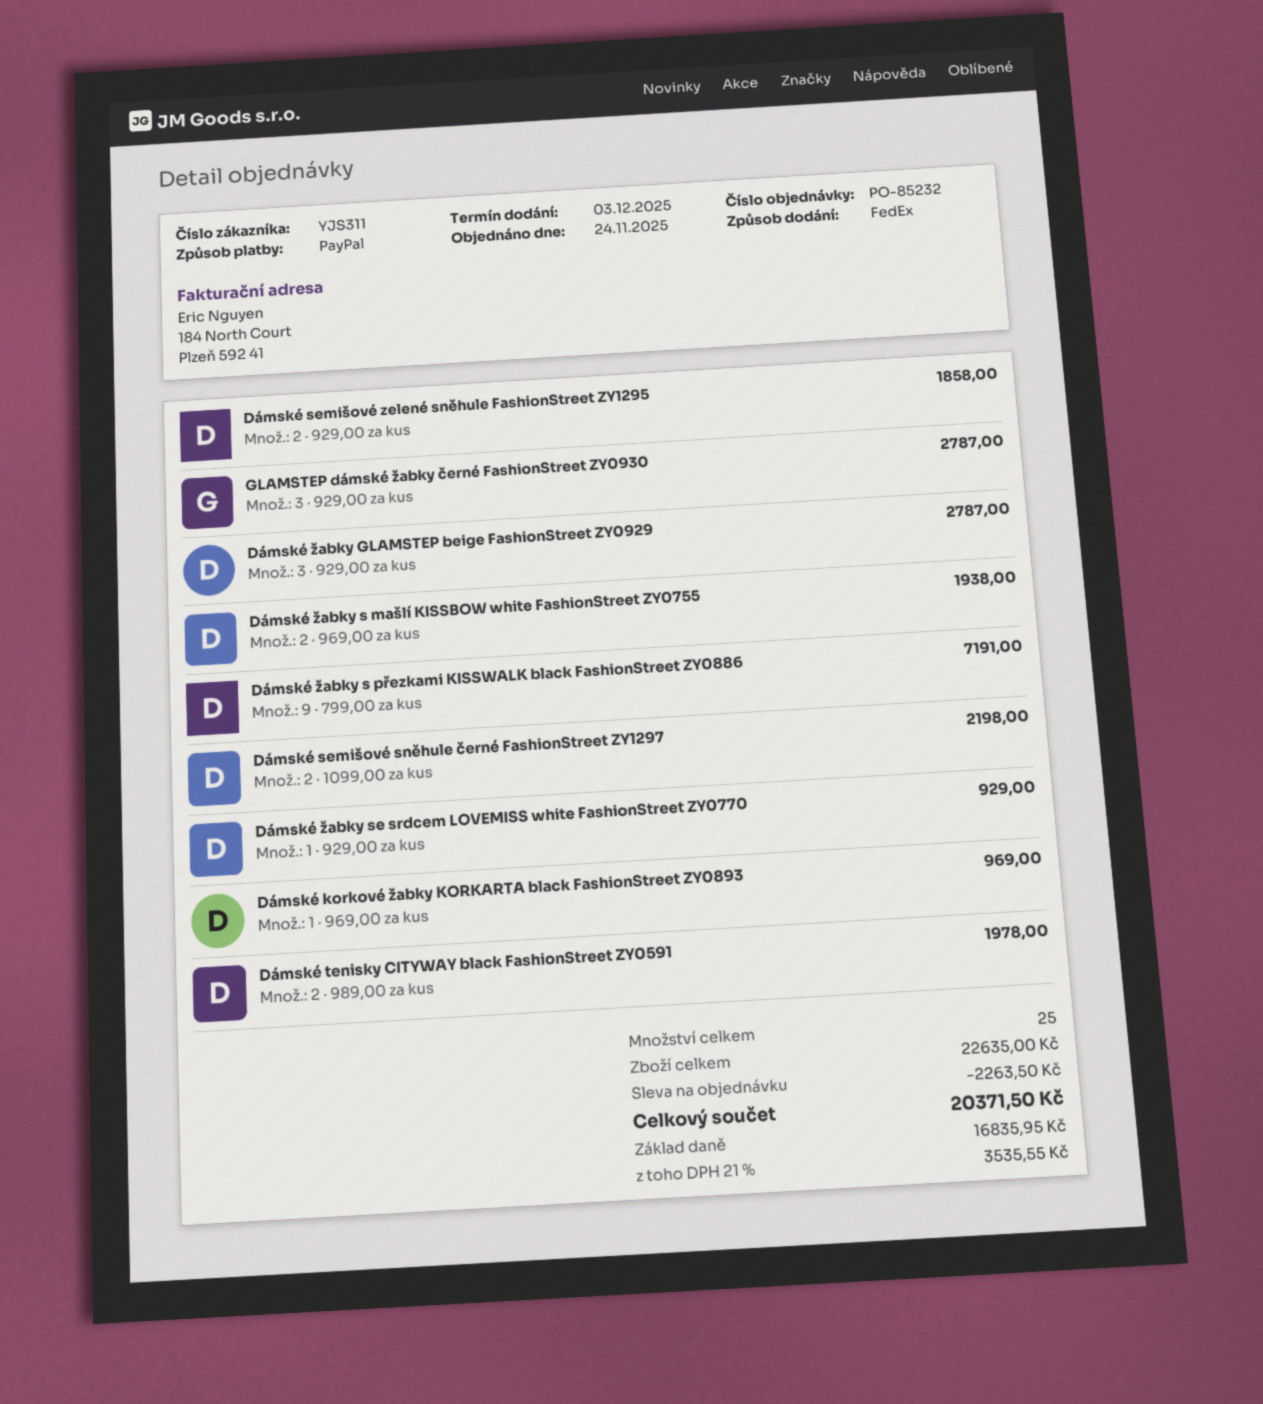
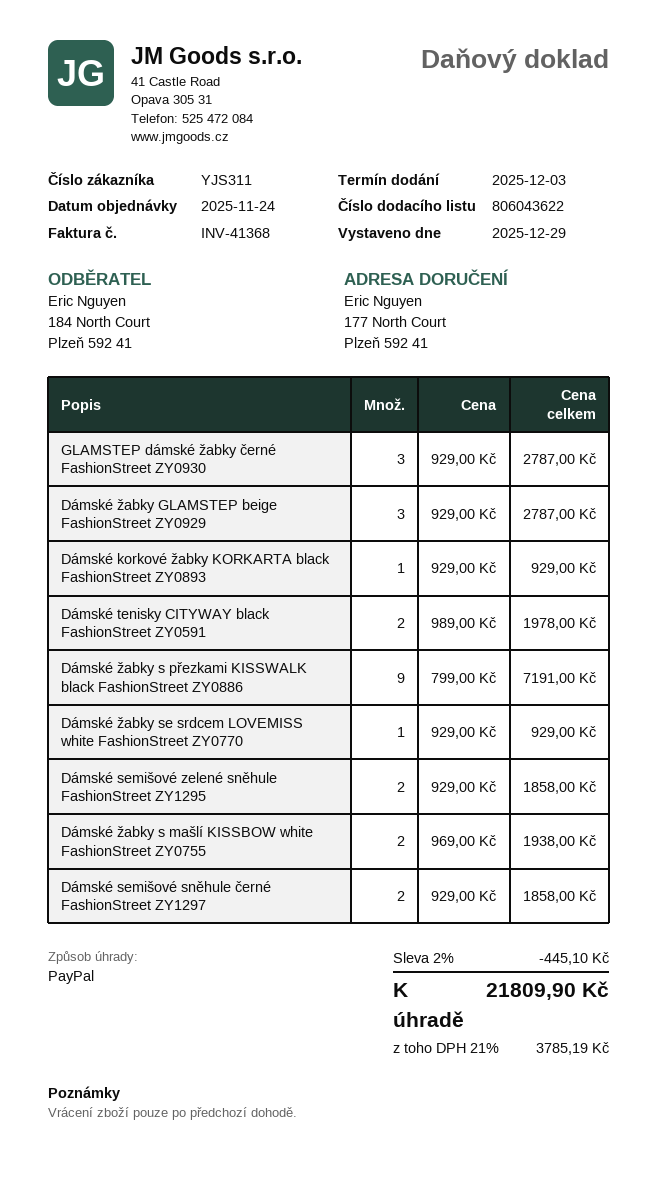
Dámské semišové sněhule černé FashionStreet ZY1297: 2 x 1099.00 = 2198.00 -> 2 x 929.00 = 1858.00
Dámské korkové žabky KORKARTA black FashionStreet ZY0893: 1 x 969.00 = 969.00 -> 1 x 929.00 = 929.00
discount: 2263.50 -> 445.10
tax: 21% = 3535.55 -> 21% = 3785.19
total: 20371.50 -> 21809.90

